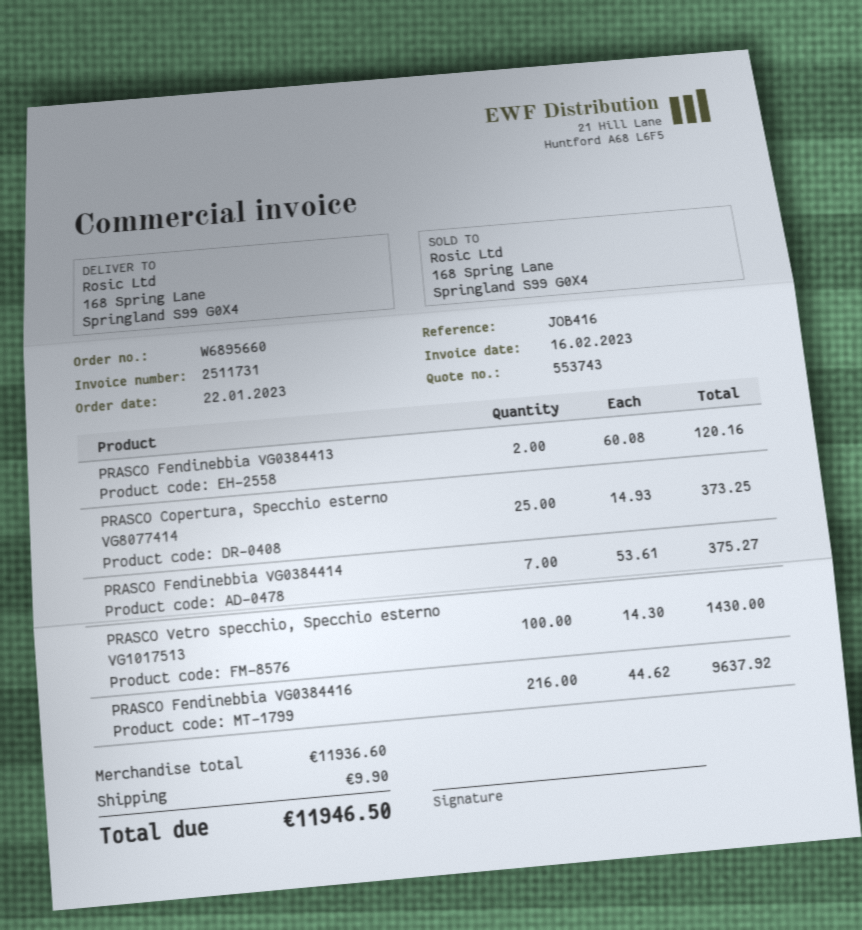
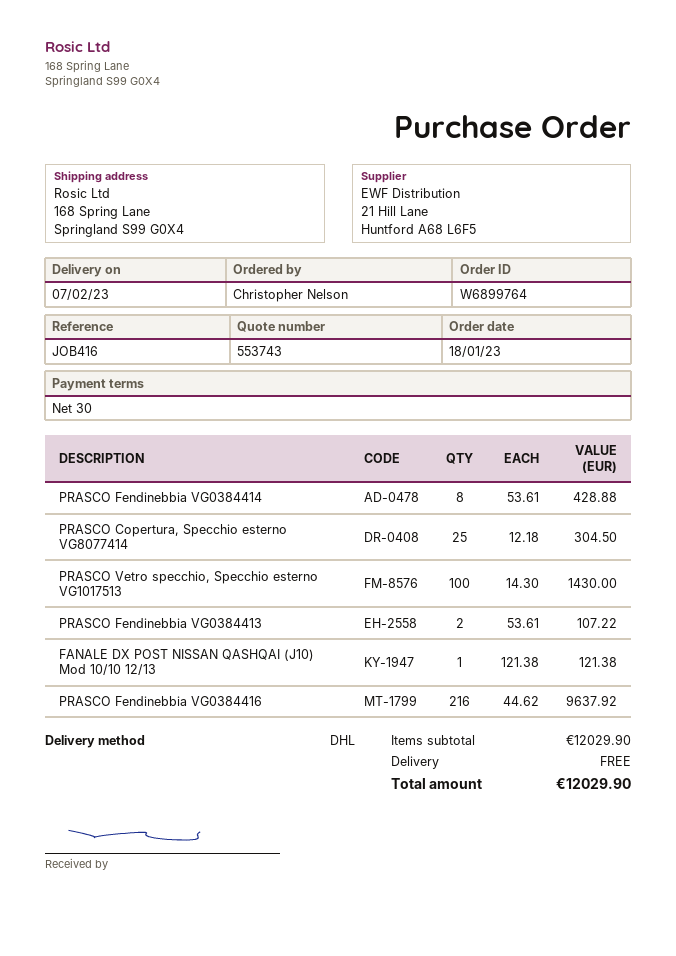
order number: W6895660 -> W6899764
order date: 2023-01-22 -> 2023-01-18
PRASCO Fendinebbia VG0384413: 2 x 60.08 = 120.16 -> 2 x 53.61 = 107.22
PRASCO Copertura, Specchio esterno VG8077414: 25 x 14.93 = 373.25 -> 25 x 12.18 = 304.50
PRASCO Fendinebbia VG0384414: 7 x 53.61 = 375.27 -> 8 x 53.61 = 428.88
FANALE DX POST NISSAN QASHQAI (J10) Mod 10/10 12/13: none -> 1 x 121.38 = 121.38
subtotal: 11936.60 -> 12029.90
shipping: 9.90 -> 0.00
total: 11946.50 -> 12029.90

